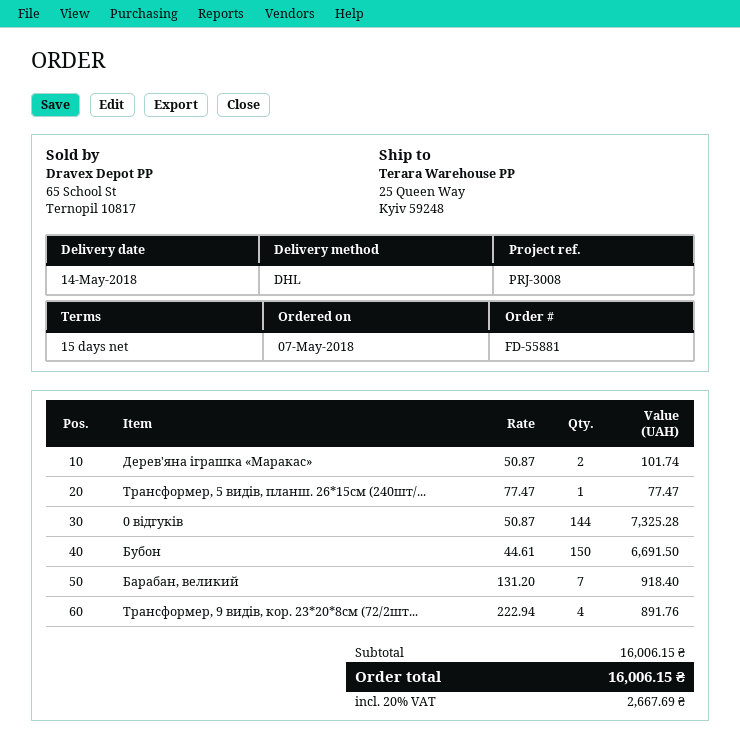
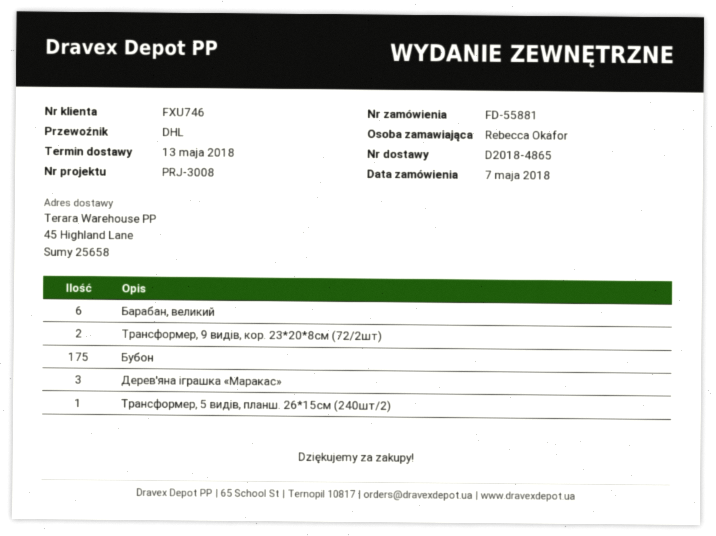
delivery date: 2018-05-14 -> 2018-05-13
ship to: 25 Queen Way, Kyiv 59248 -> 45 Highland Lane, Sumy 25658
Дерев'яна іграшка «Маракас»: 2 -> 3
0 відгуків: 144 -> none
Бубон: 150 -> 175
Барабан, великий: 7 -> 6
Трансформер, 9 видів, кор. 23*20*8см (72/2шт...: 4 -> 2

